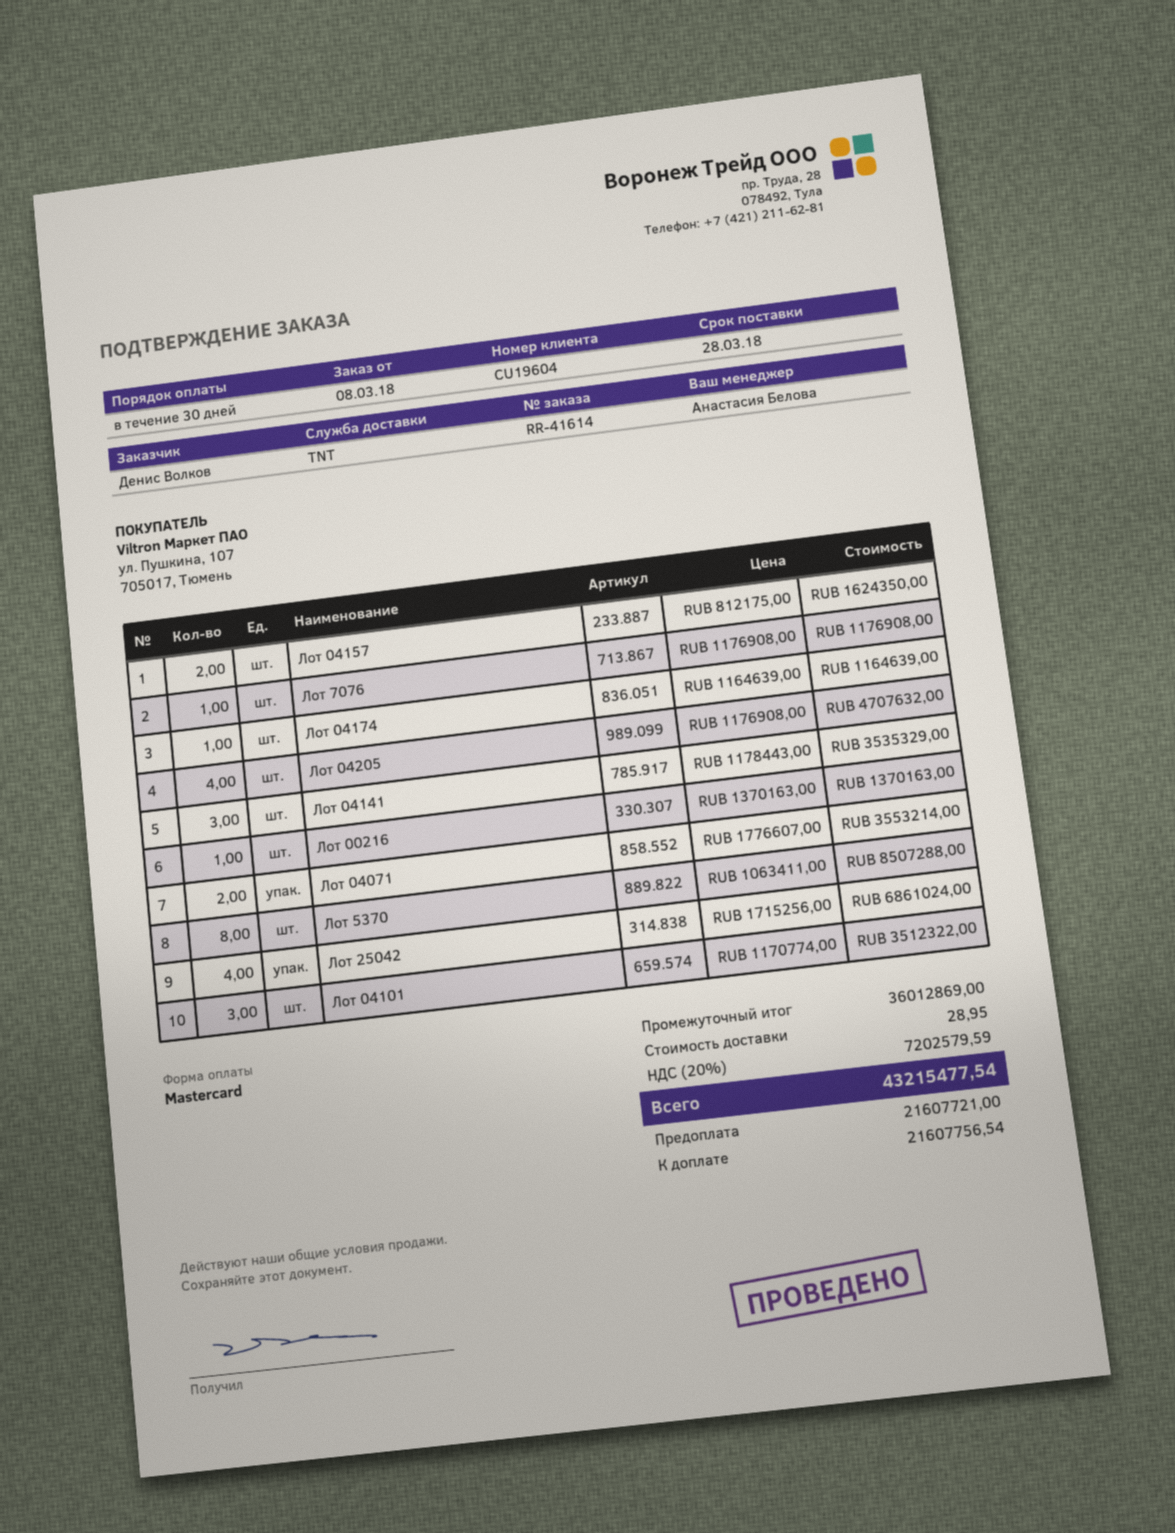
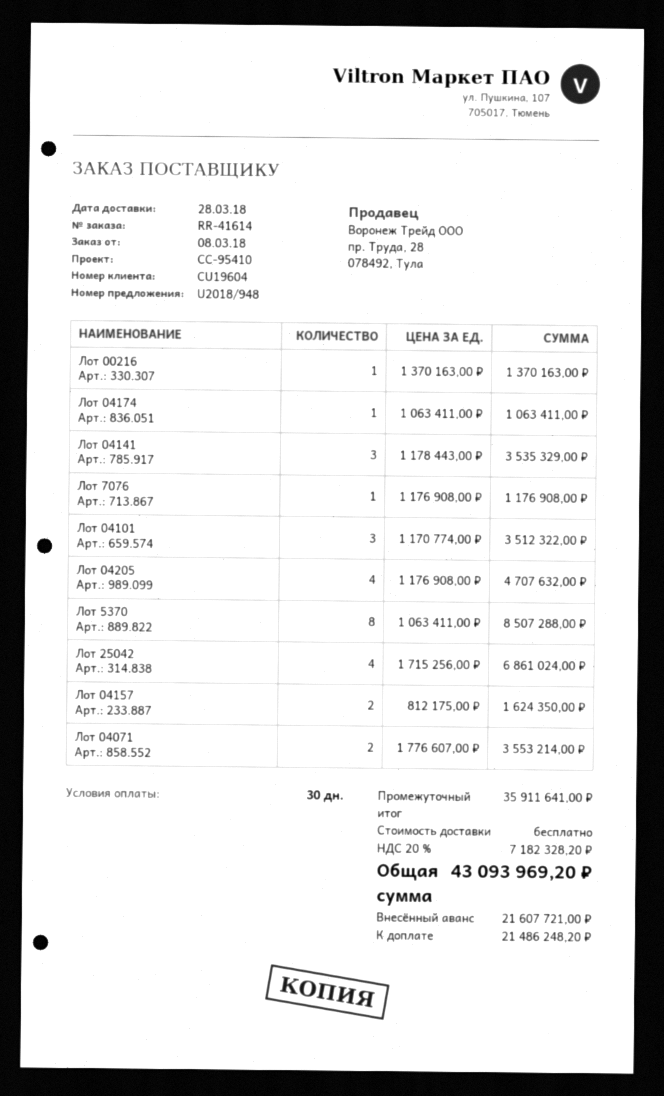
Лот 04174: 1 x 1164639.00 = 1164639.00 -> 1 x 1063411.00 = 1063411.00
subtotal: 36012869.00 -> 35911641.00
shipping: 28.95 -> 0.00
tax: 20% = 7202579.59 -> 20% = 7182328.20
total: 43215477.54 -> 43093969.20
balance: 21607756.54 -> 21486248.20

